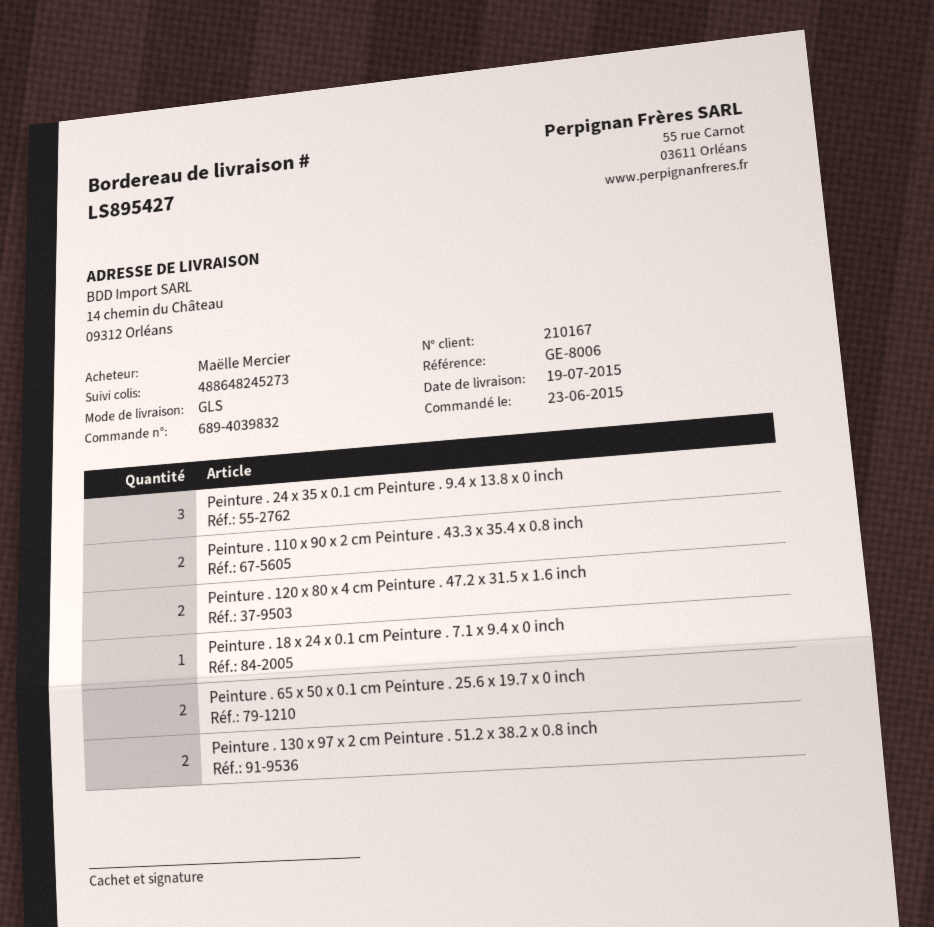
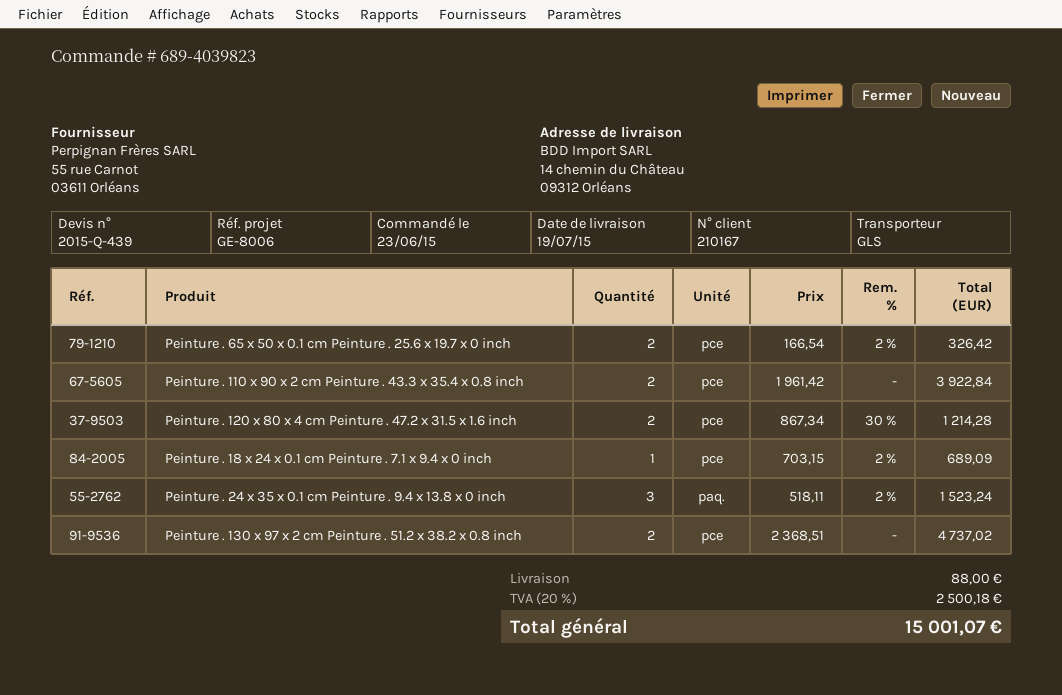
order number: 689-4039832 -> 689-4039823

